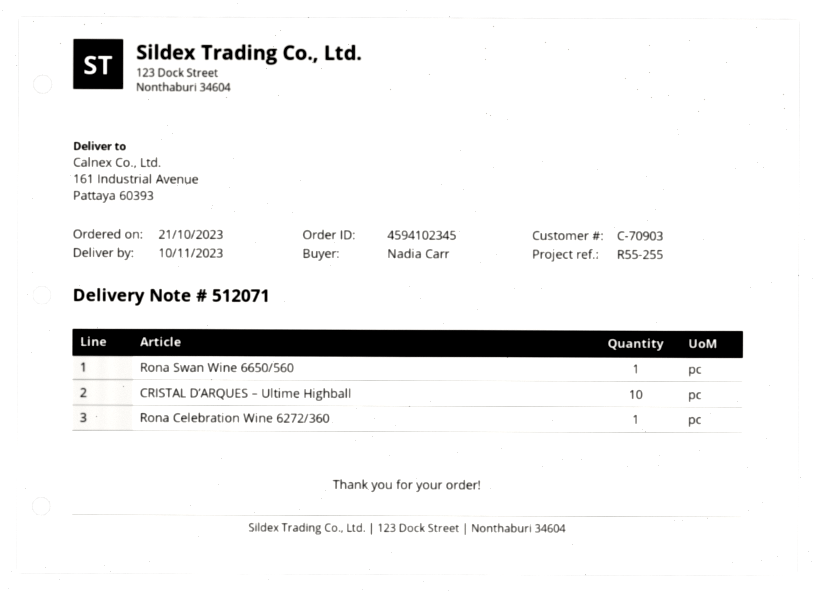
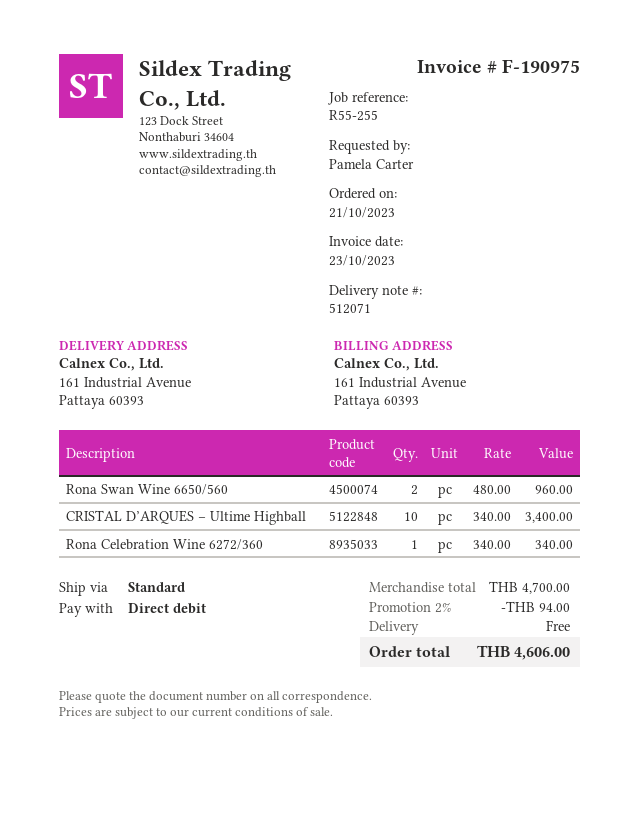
ordered by: Nadia Carr -> Pamela Carter
Rona Swan Wine 6650/560: 1 -> 2

